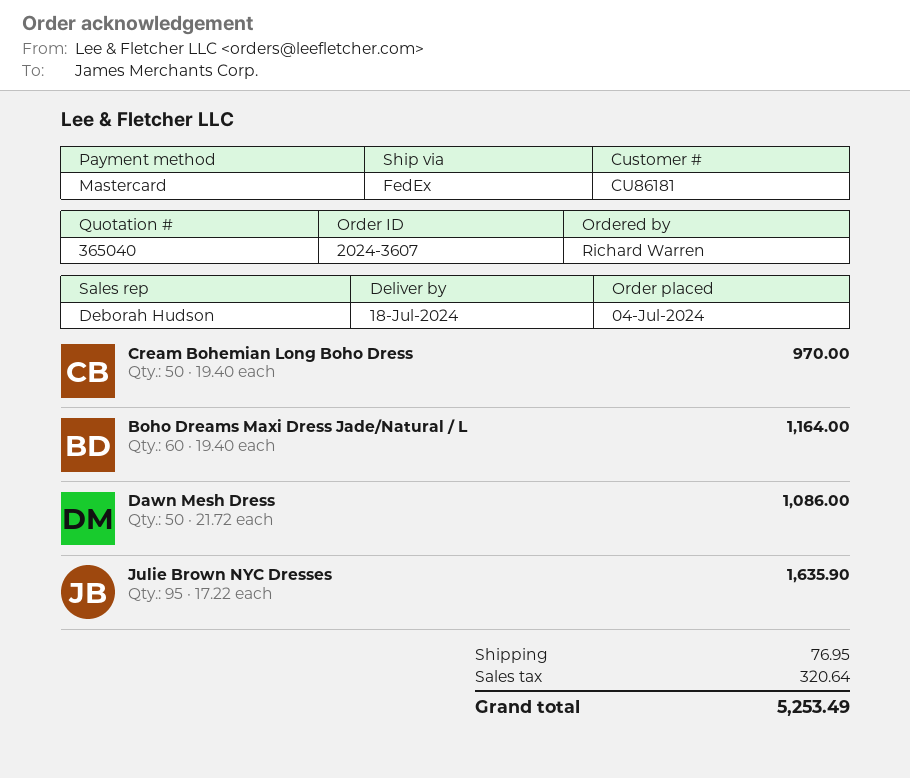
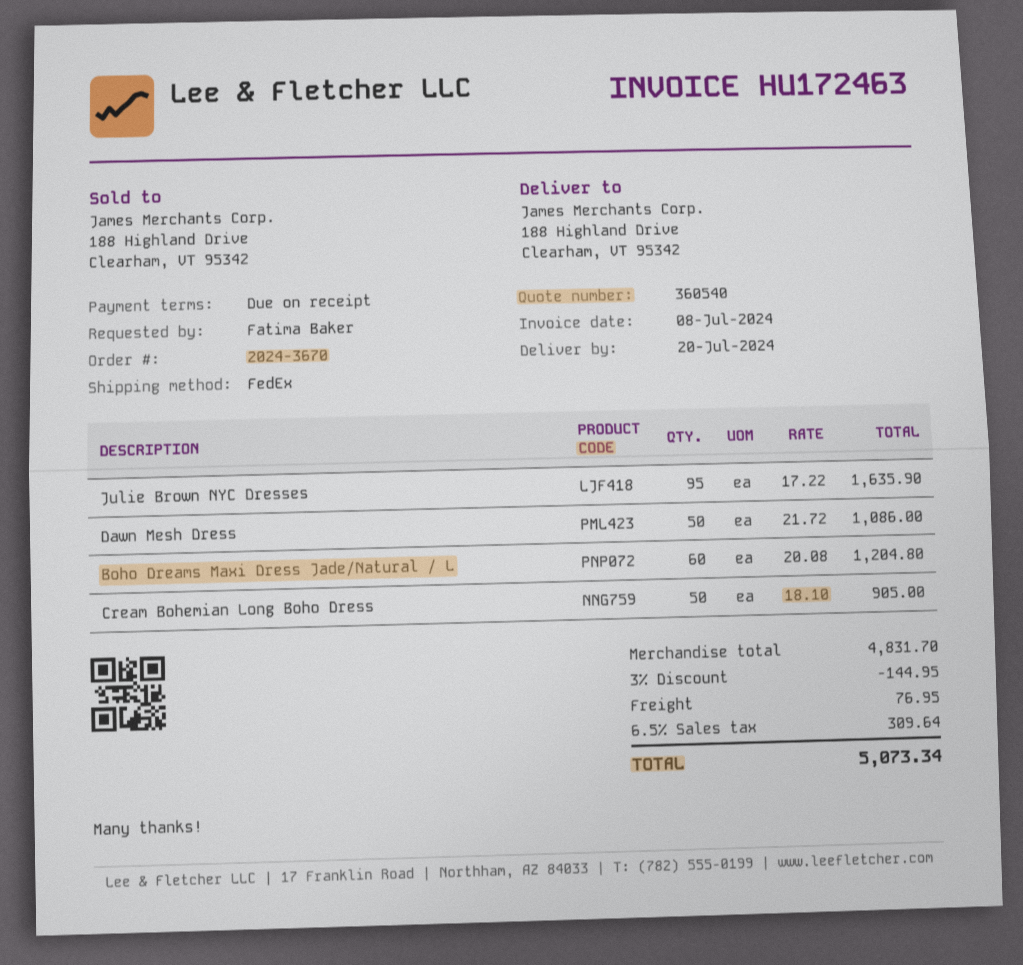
quote number: 365040 -> 360540
order number: 2024-3607 -> 2024-3670
delivery date: 2024-07-18 -> 2024-07-20
ordered by: Richard Warren -> Fatima Baker
Cream Bohemian Long Boho Dress: 50 x 19.40 = 970.00 -> 50 x 18.10 = 905.00
Boho Dreams Maxi Dress Jade/Natural / L: 60 x 19.40 = 1164.00 -> 60 x 20.08 = 1204.80
discount: none -> 3% = 144.95
tax: 320.64 -> 309.64
total: 5253.49 -> 5073.34

